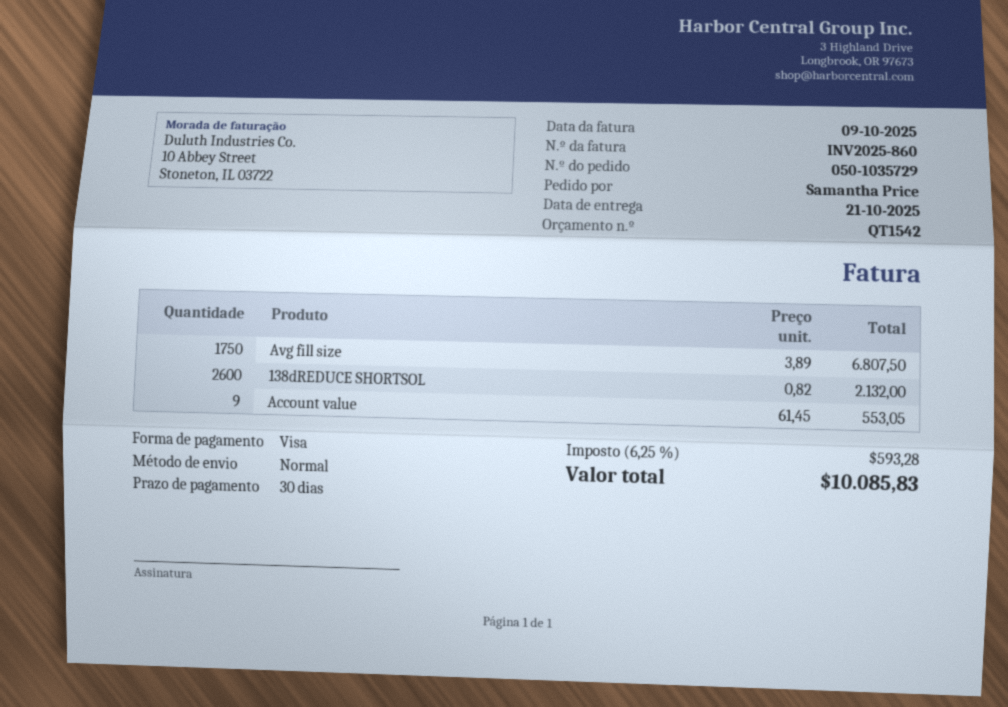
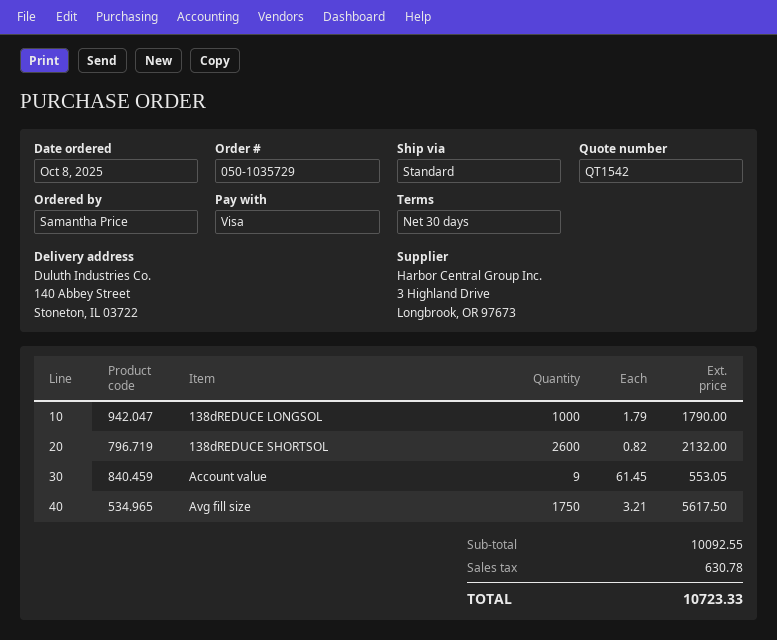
Avg fill size: 1750 x 3.89 = 6807.50 -> 1750 x 3.21 = 5617.50
138dREDUCE LONGSOL: none -> 1000 x 1.79 = 1790.00
tax: 593.28 -> 630.78
total: 10085.83 -> 10723.33

